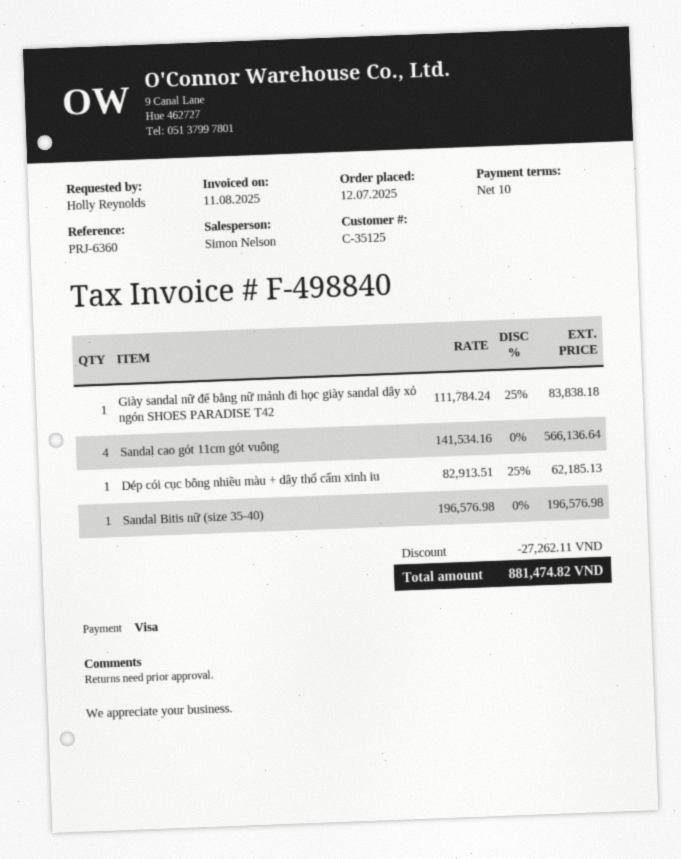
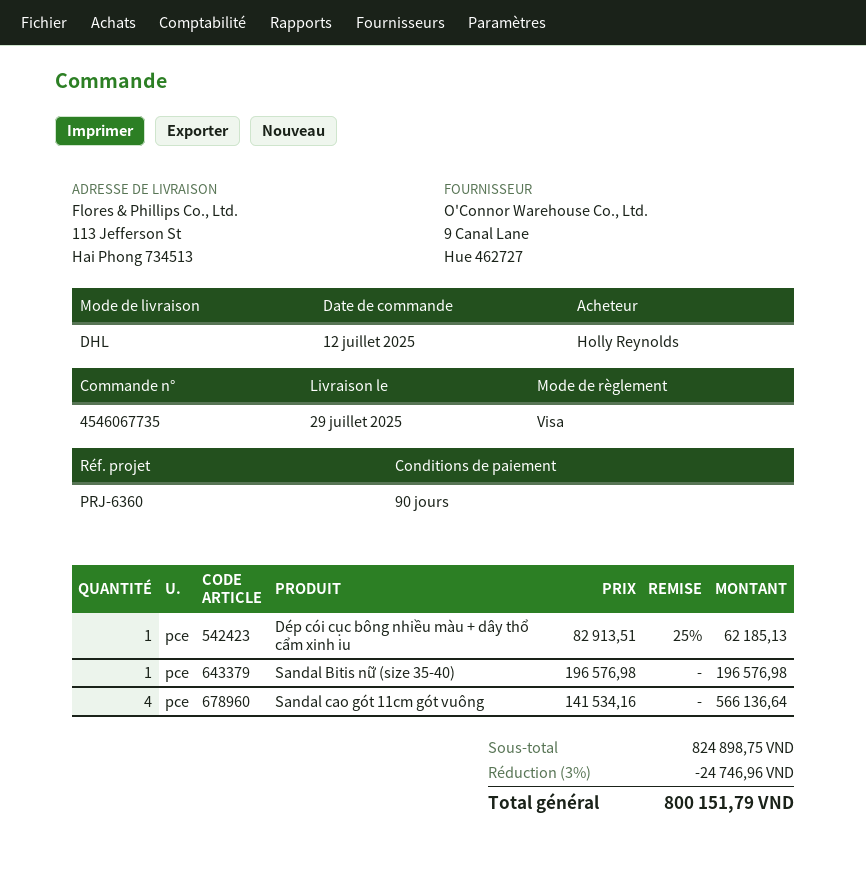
payment terms: 10 days -> 90 days
Giày sandal nữ đế bằng nữ mảnh đi học giày sandal dây xỏ ngón SHOES PARADISE T42: 1 x 111784.24 - 25% = 83838.18 -> none
discount: 27262.11 -> 24746.96
total: 881474.82 -> 800151.79

